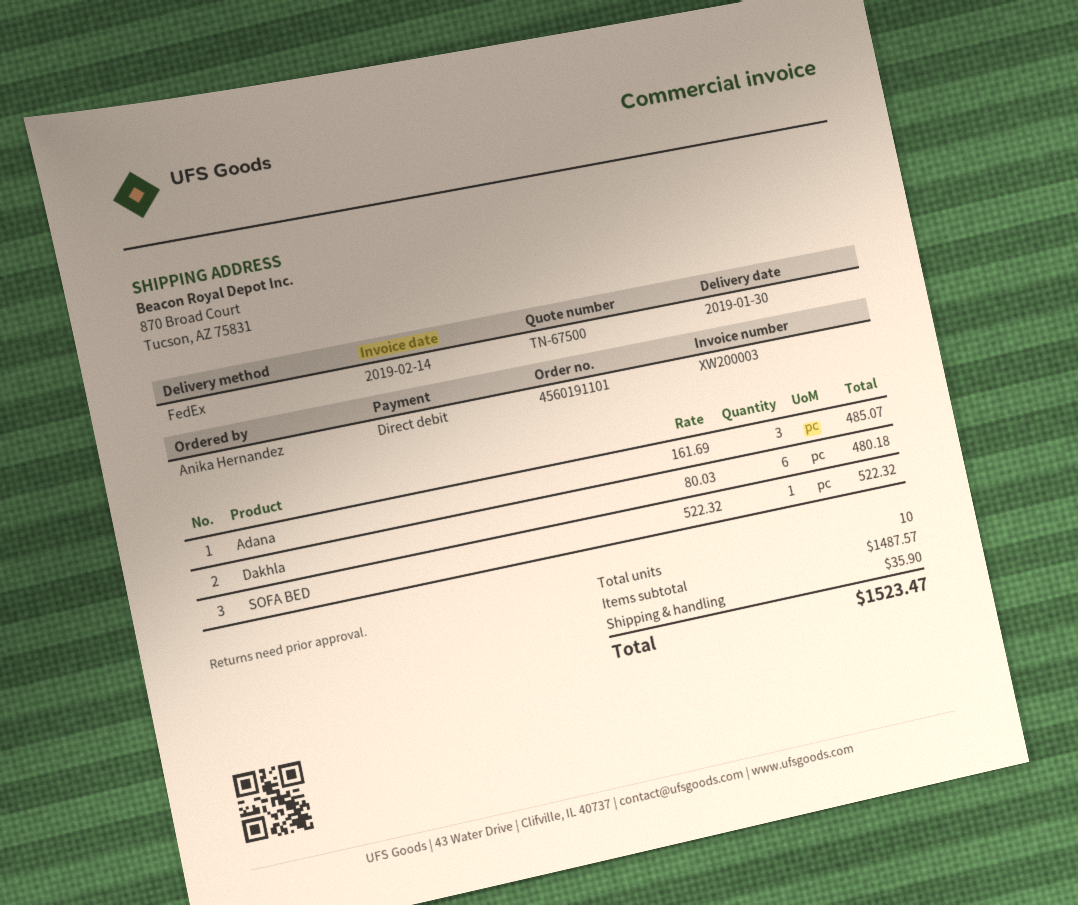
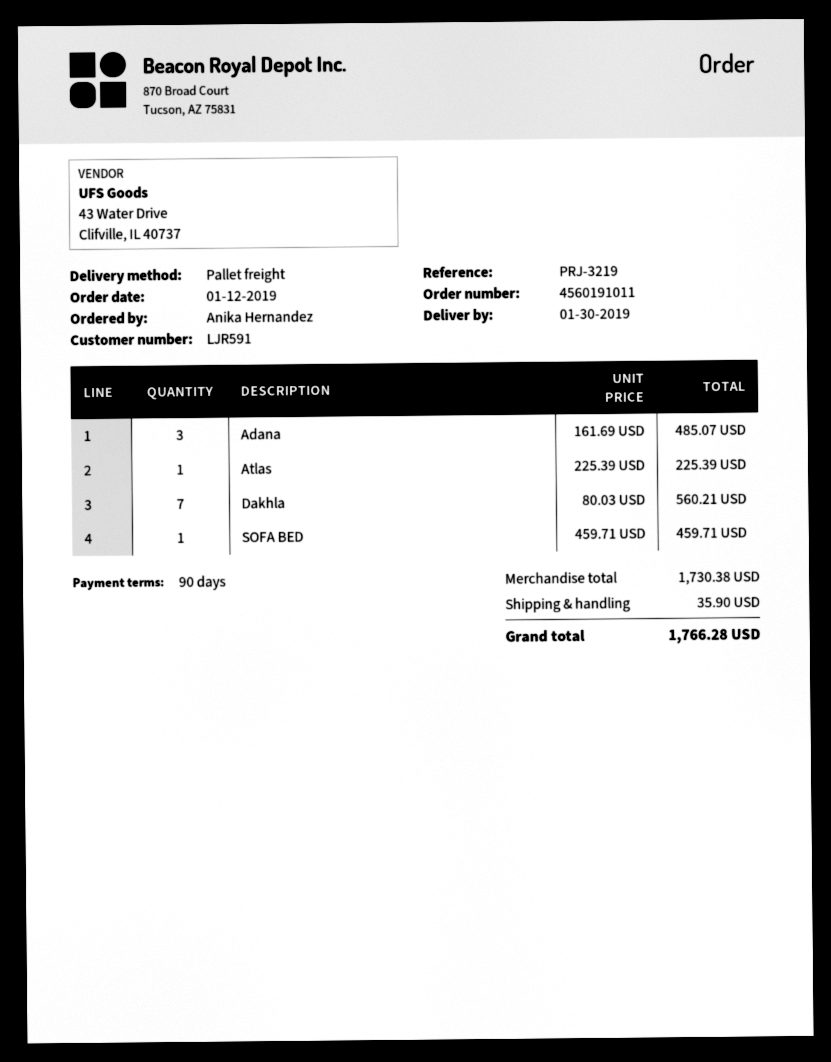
order number: 4560191101 -> 4560191011
shipping method: FedEx -> pallet freight
Dakhla: 6 x 80.03 = 480.18 -> 7 x 80.03 = 560.21
SOFA BED: 1 x 522.32 = 522.32 -> 1 x 459.71 = 459.71
Atlas: none -> 1 x 225.39 = 225.39
subtotal: 1487.57 -> 1730.38
total: 1523.47 -> 1766.28

